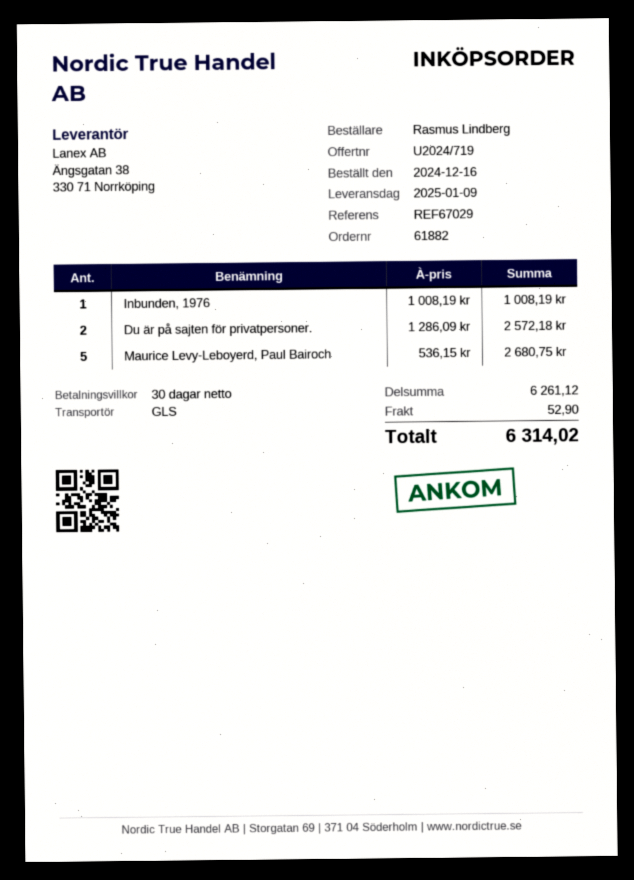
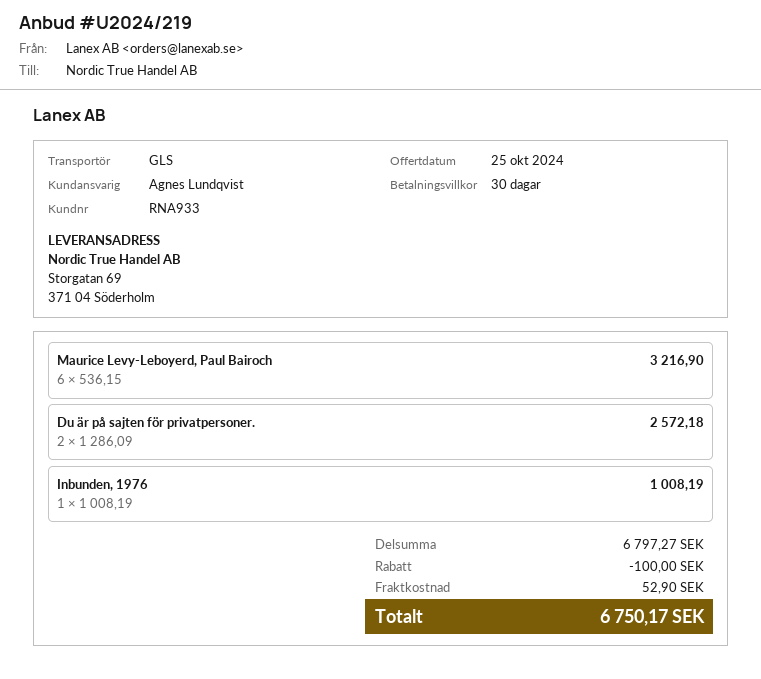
quote number: U2024/719 -> U2024/219
Maurice Levy-Leboyerd, Paul Bairoch: 5 x 536.15 = 2680.75 -> 6 x 536.15 = 3216.90
subtotal: 6261.12 -> 6797.27
discount: none -> 100.00
total: 6314.02 -> 6750.17

